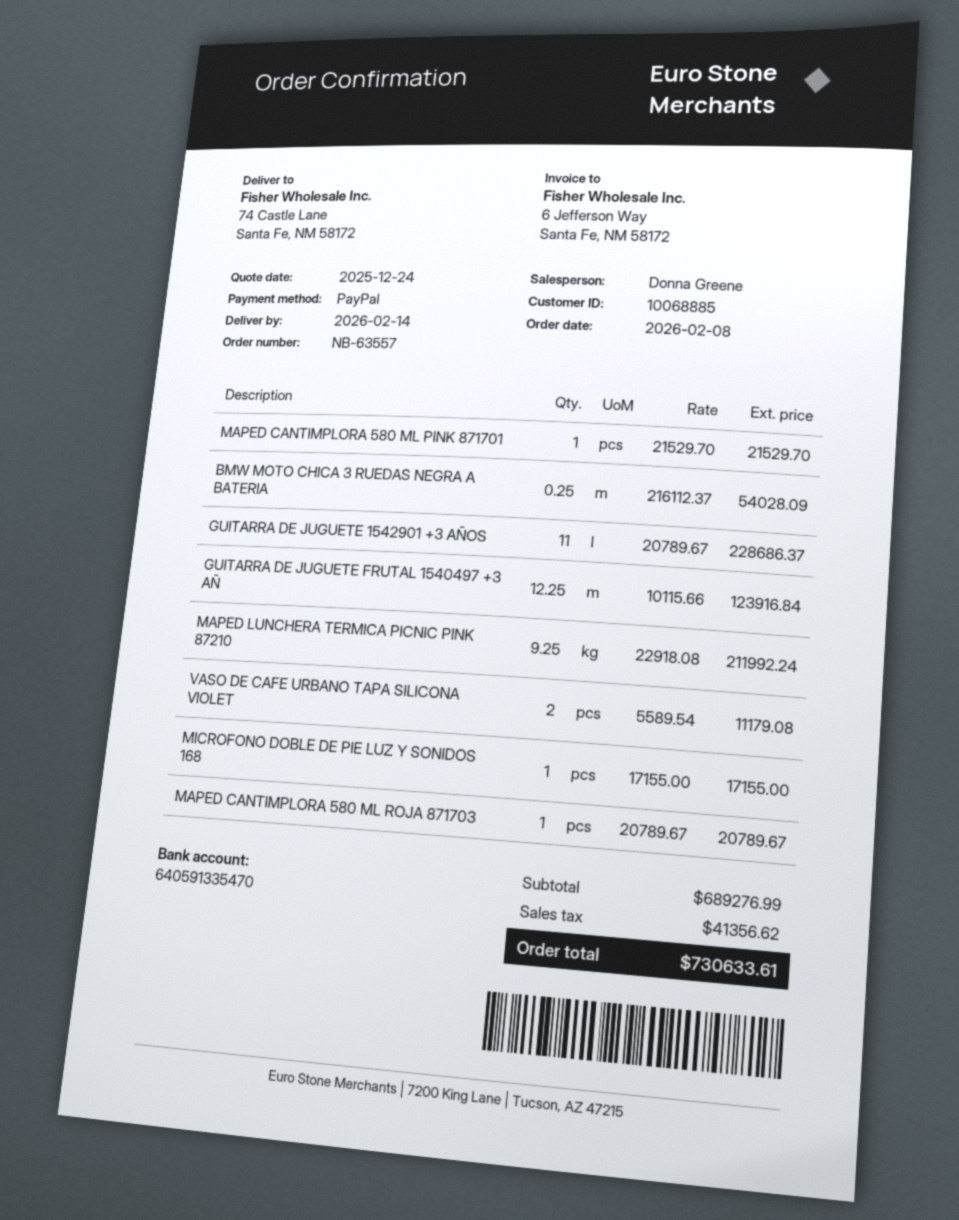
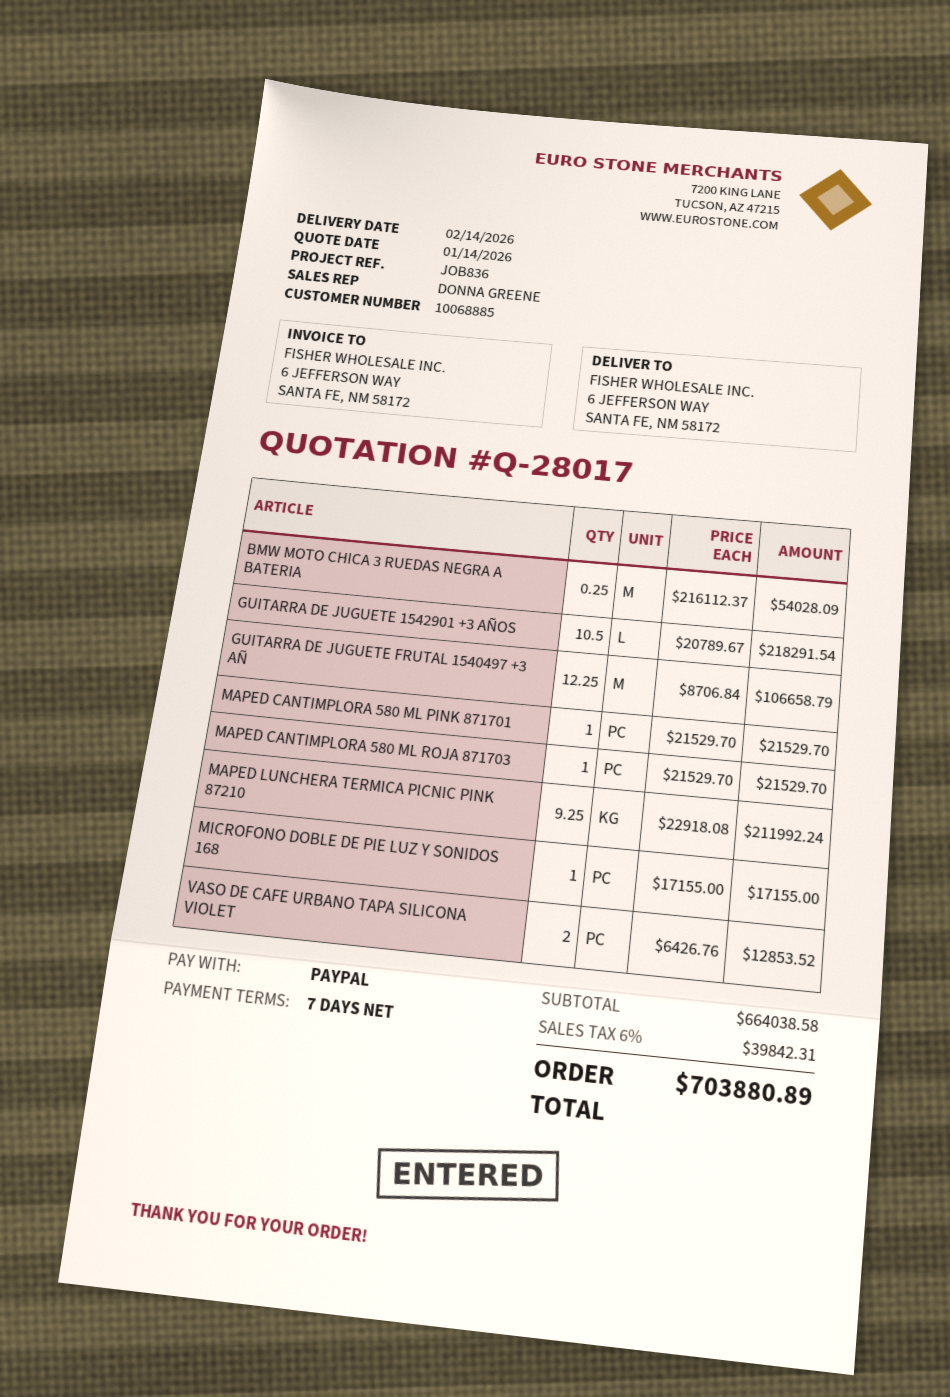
quote date: 2025-12-24 -> 2026-01-14
ship to: 74 Castle Lane, Santa Fe, NM 58172 -> 6 JEFFERSON WAY, SANTA FE, NM 58172
GUITARRA DE JUGUETE 1542901 +3 AÑOS: 11 x 20789.67 = 228686.37 -> 10.5 x 20789.67 = 218291.54
GUITARRA DE JUGUETE FRUTAL 1540497 +3 AÑ: 12.25 x 10115.66 = 123916.84 -> 12.25 x 8706.84 = 106658.79
VASO DE CAFE URBANO TAPA SILICONA VIOLET: 2 x 5589.54 = 11179.08 -> 2 x 6426.76 = 12853.52
MAPED CANTIMPLORA 580 ML ROJA 871703: 1 x 20789.67 = 20789.67 -> 1 x 21529.70 = 21529.70
subtotal: 689276.99 -> 664038.58
tax: 41356.62 -> 39842.31
total: 730633.61 -> 703880.89

